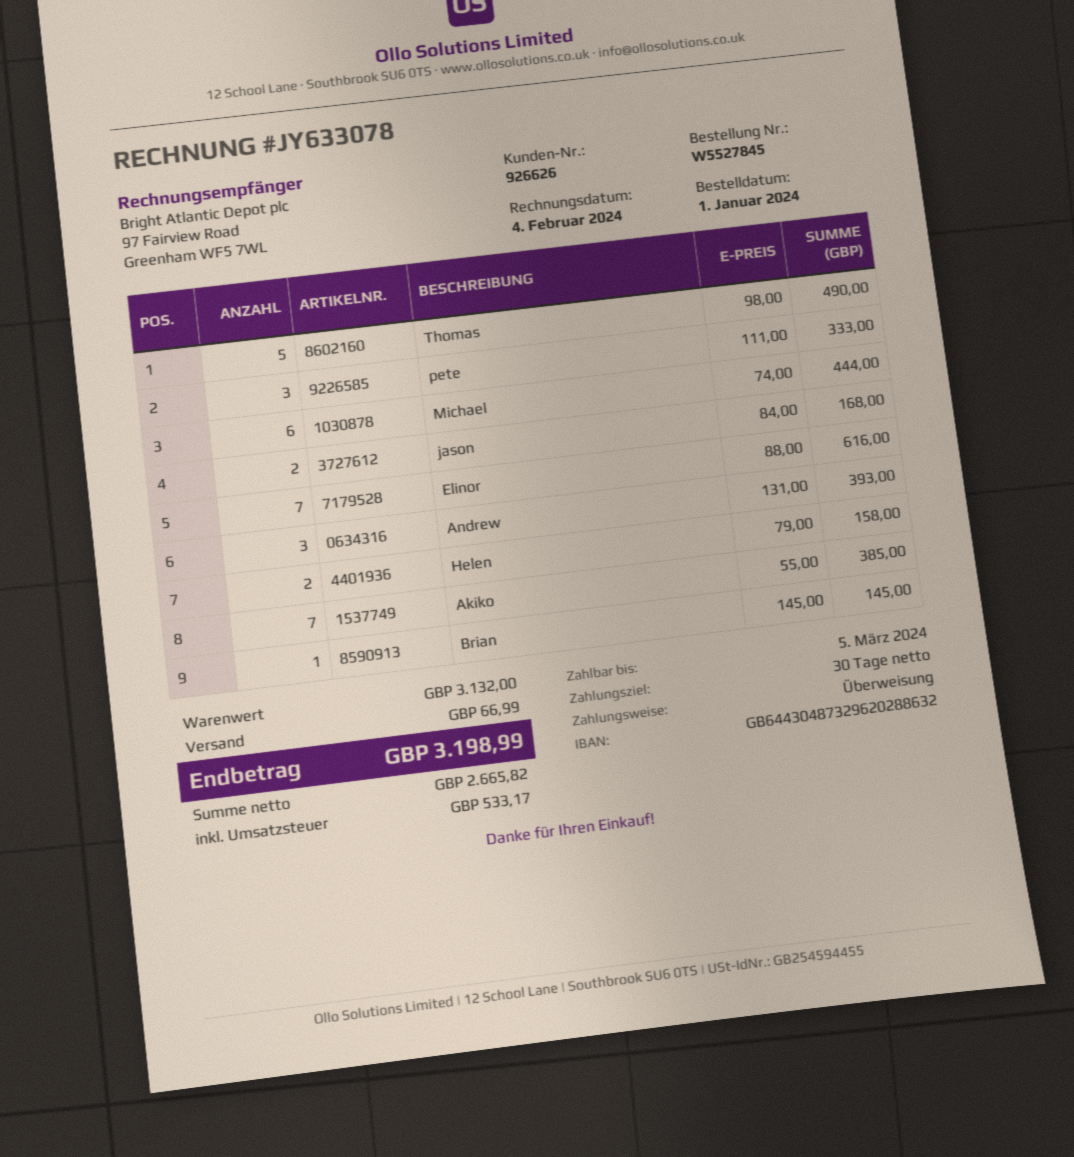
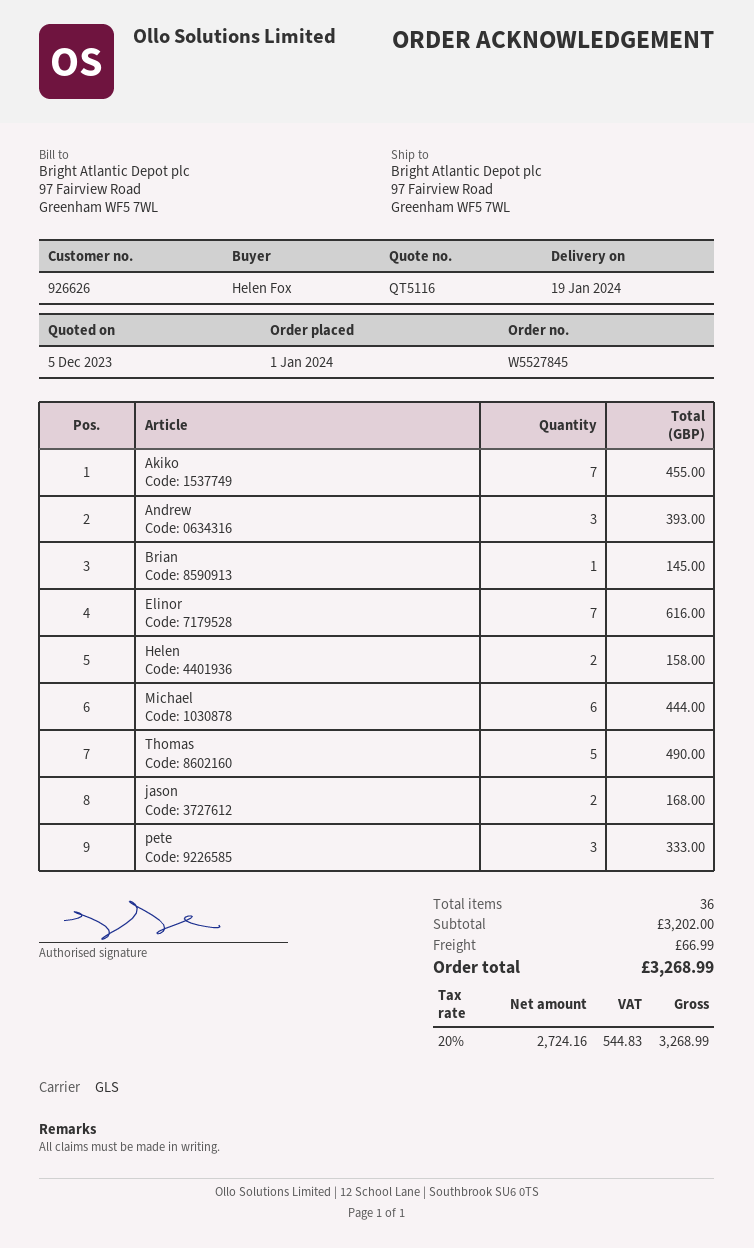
Akiko: 7 for 385.00 -> 7 for 455.00
subtotal: 3132.00 -> 3202.00
net: 2665.82 -> 2724.16
tax: 533.17 -> 544.83
total: 3198.99 -> 3268.99

